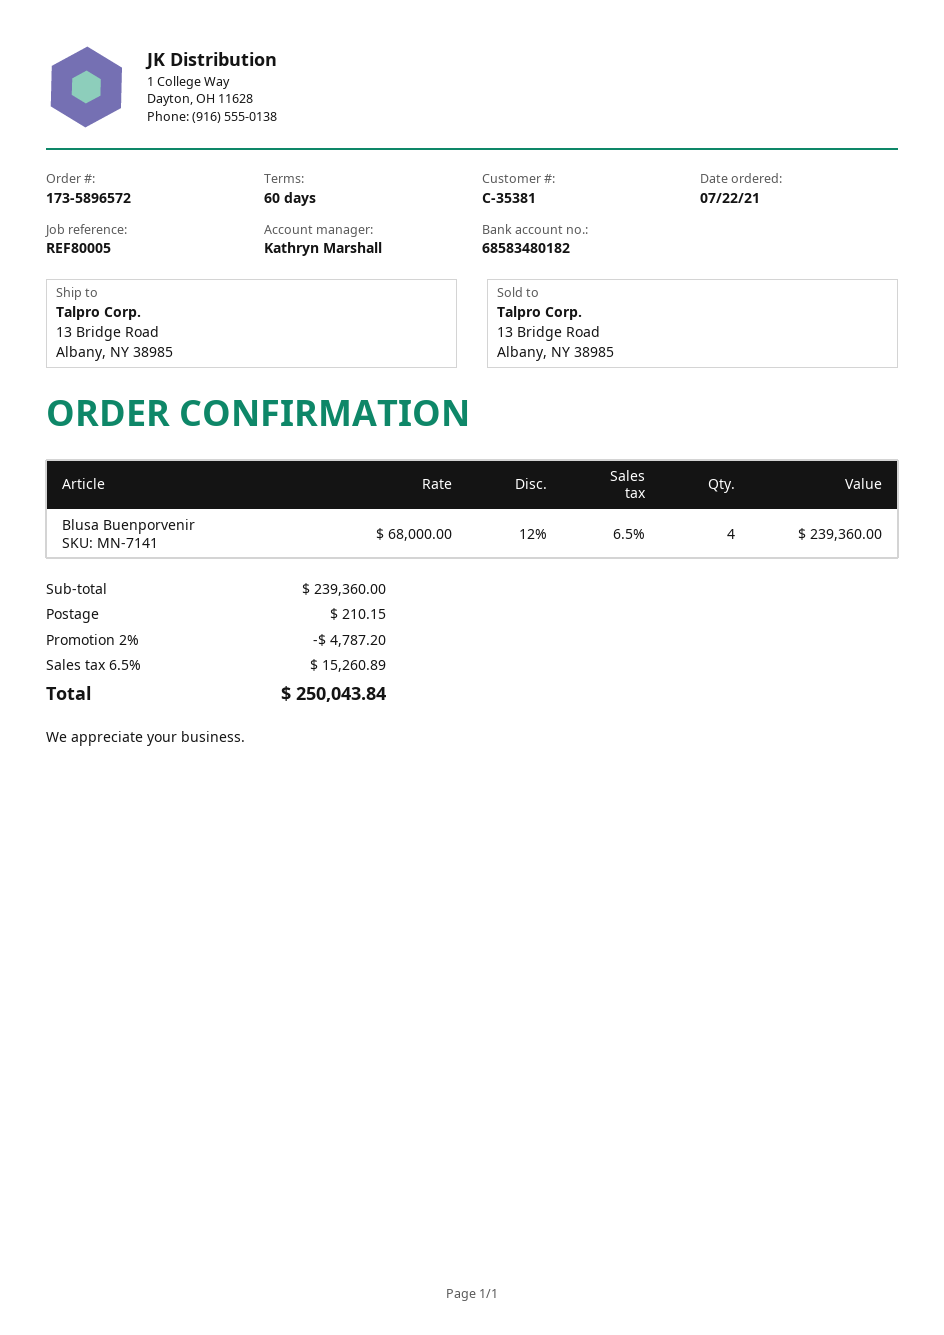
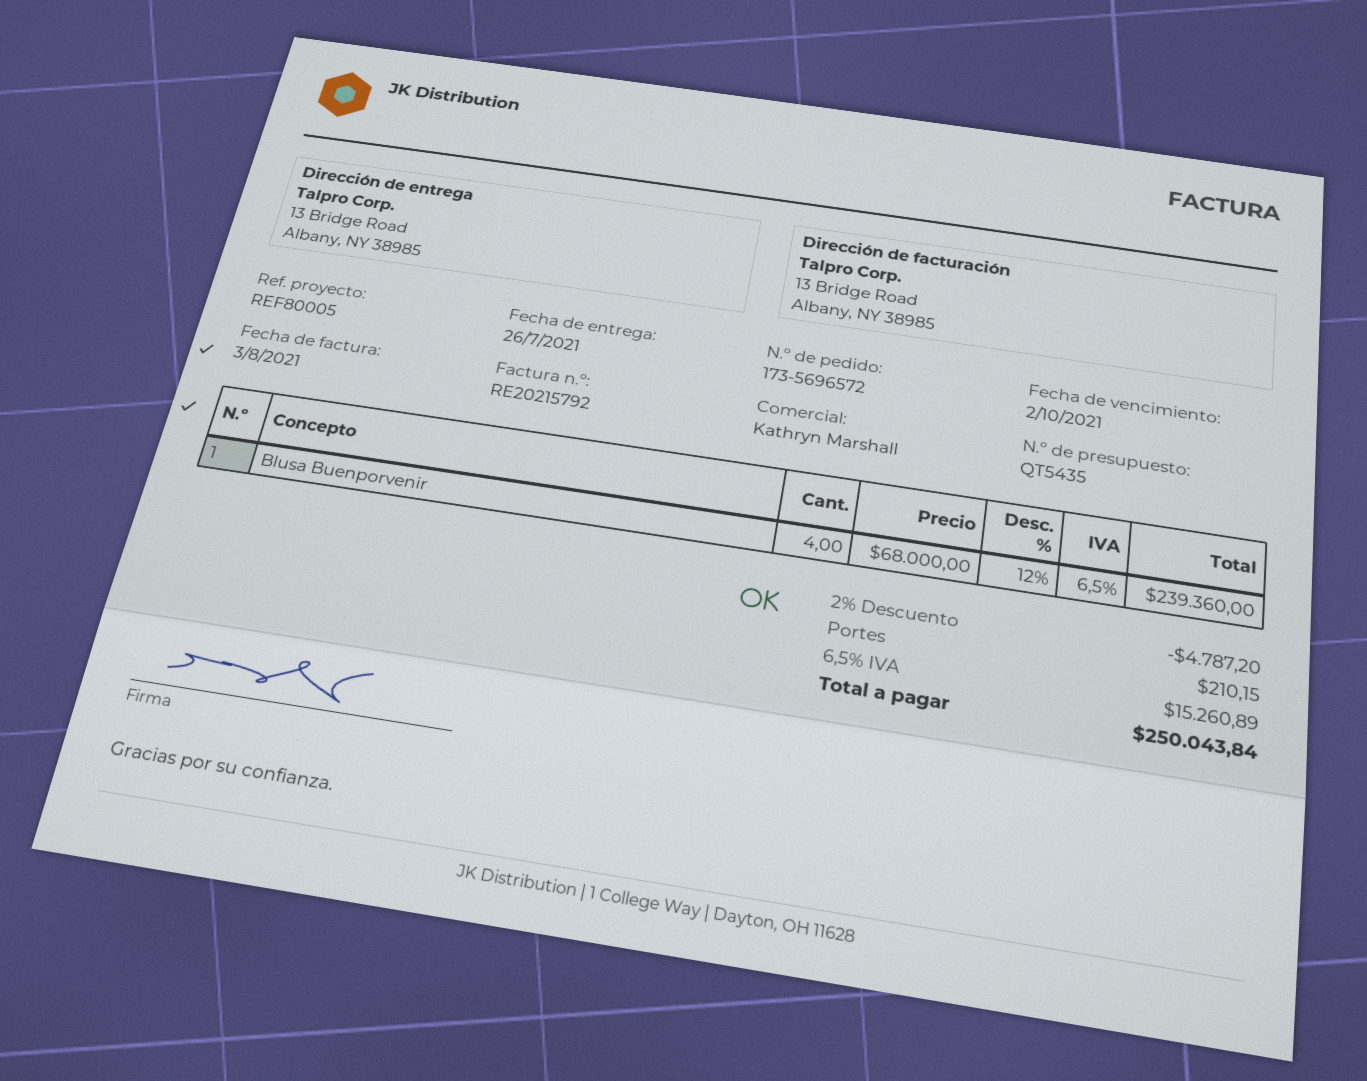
order number: 173-5896572 -> 173-5696572

